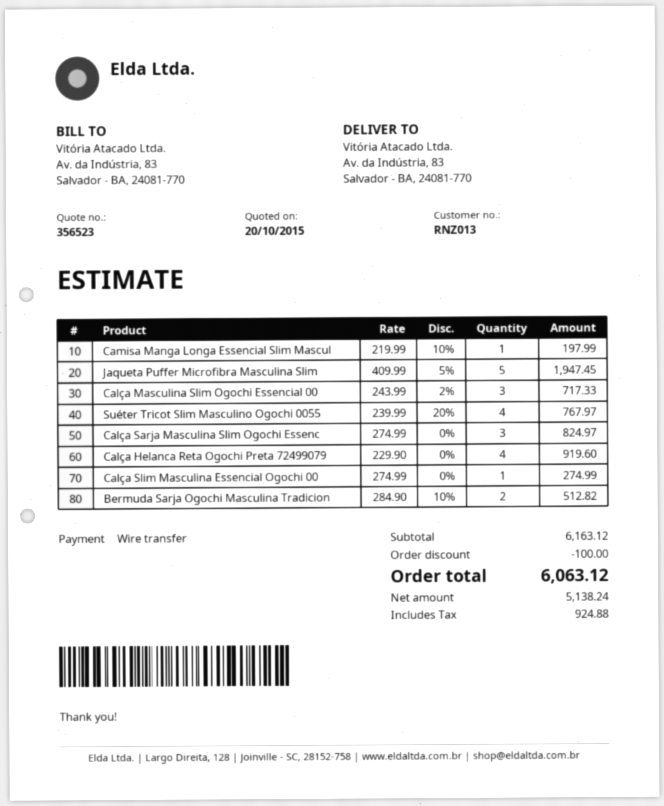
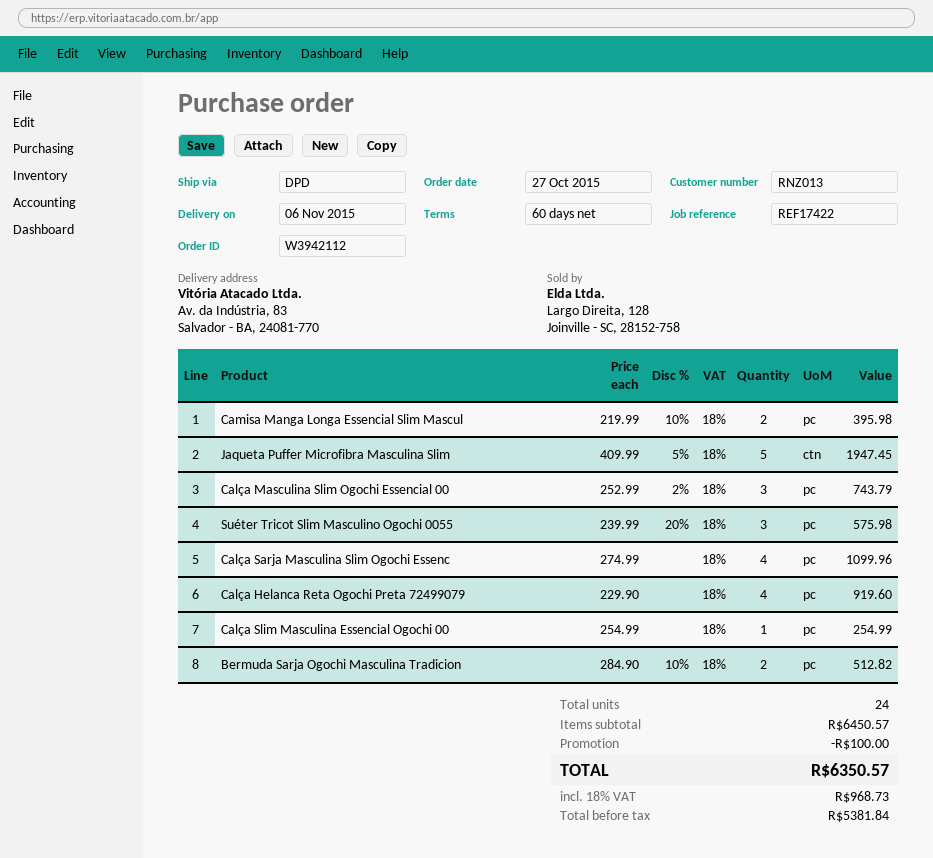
Camisa Manga Longa Essencial Slim Mascul: 1 x 219.99 - 10% = 197.99 -> 2 x 219.99 - 10% = 395.98
Calça Masculina Slim Ogochi Essencial 00: 3 x 243.99 - 2% = 717.33 -> 3 x 252.99 - 2% = 743.79
Suéter Tricot Slim Masculino Ogochi 0055: 4 x 239.99 - 20% = 767.97 -> 3 x 239.99 - 20% = 575.98
Calça Sarja Masculina Slim Ogochi Essenc: 3 x 274.99 = 824.97 -> 4 x 274.99 = 1099.96
Calça Slim Masculina Essencial Ogochi 00: 1 x 274.99 = 274.99 -> 1 x 254.99 = 254.99
subtotal: 6163.12 -> 6450.57
net: 5138.24 -> 5381.84
tax: 924.88 -> 968.73
total: 6063.12 -> 6350.57

